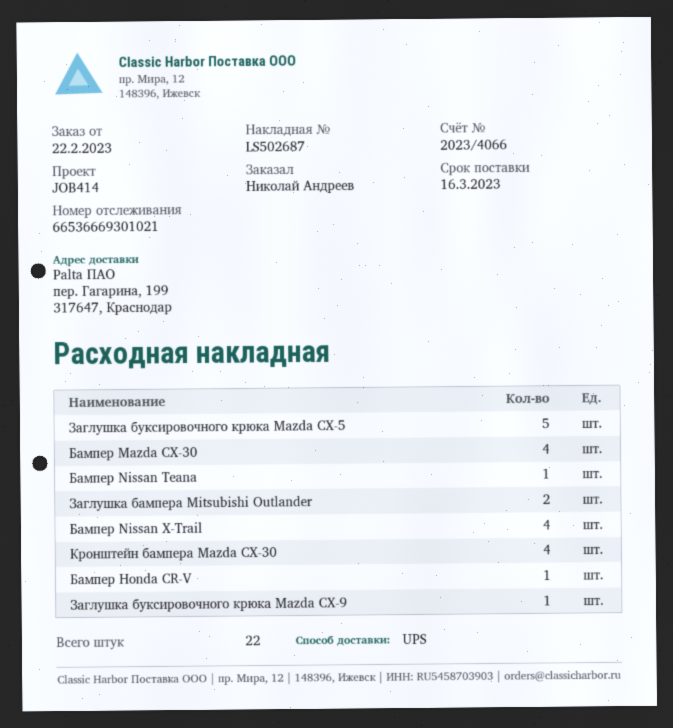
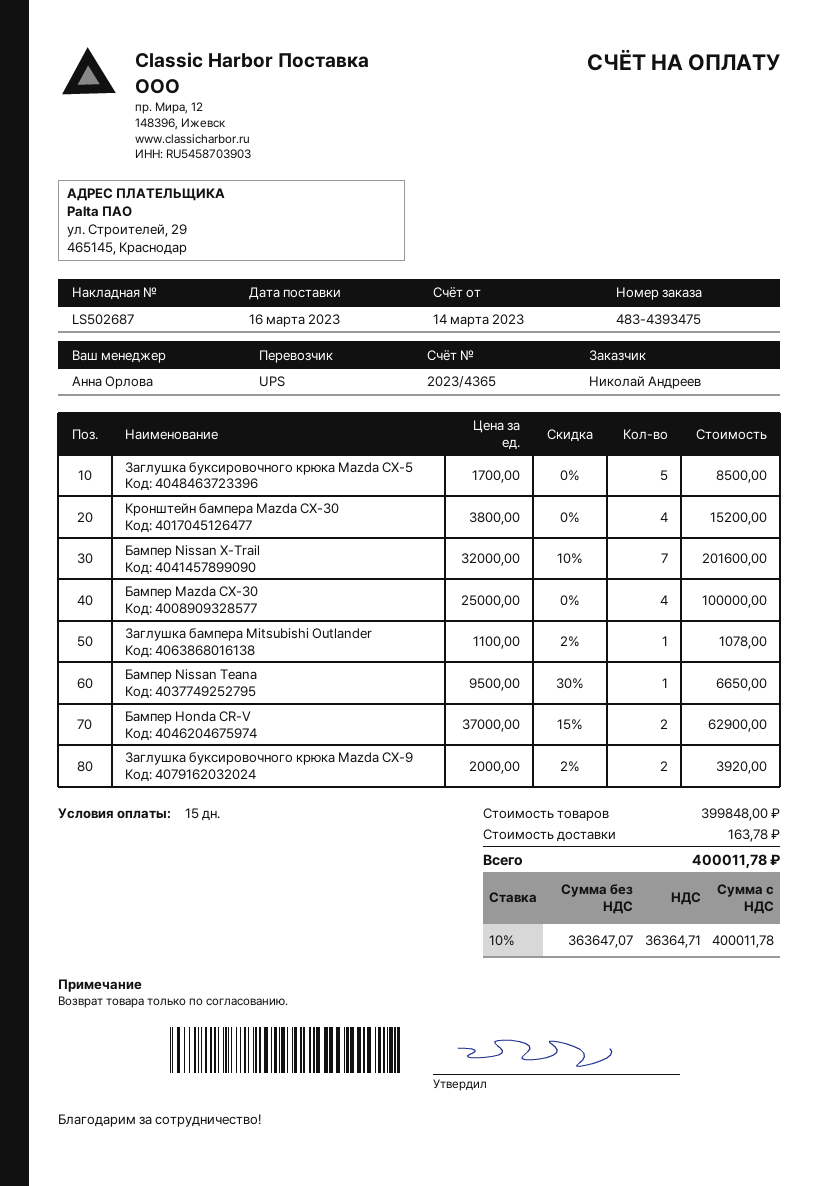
invoice number: 2023/4066 -> 2023/4365
Заглушка бампера Mitsubishi Outlander: 2 -> 1
Бампер Nissan X-Trail: 4 -> 7
Бампер Honda CR-V: 1 -> 2
Заглушка буксировочного крюка Mazda CX-9: 1 -> 2

